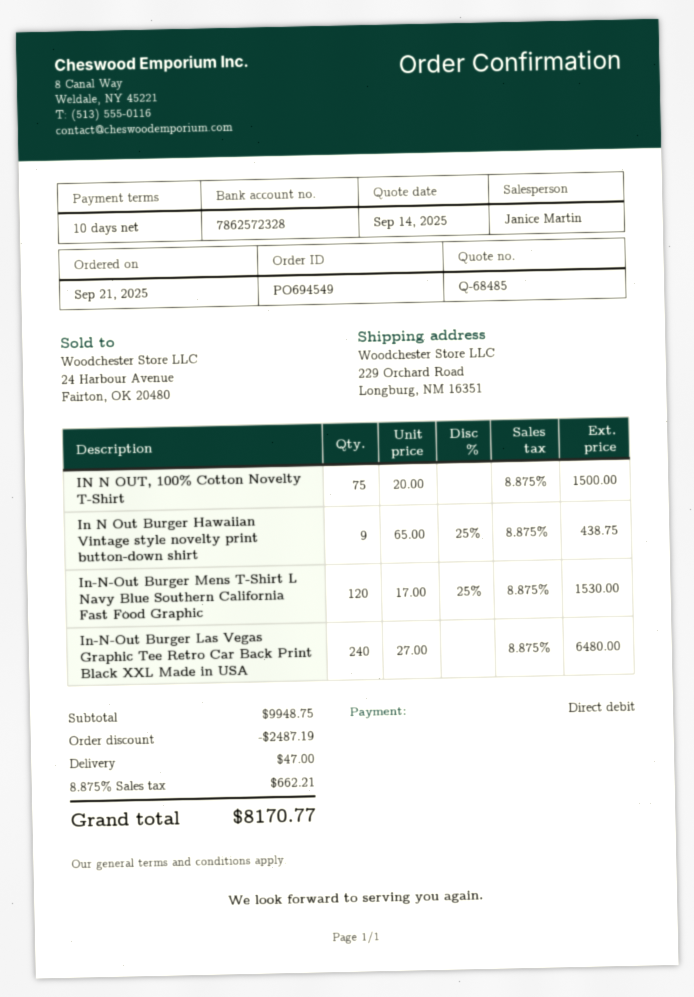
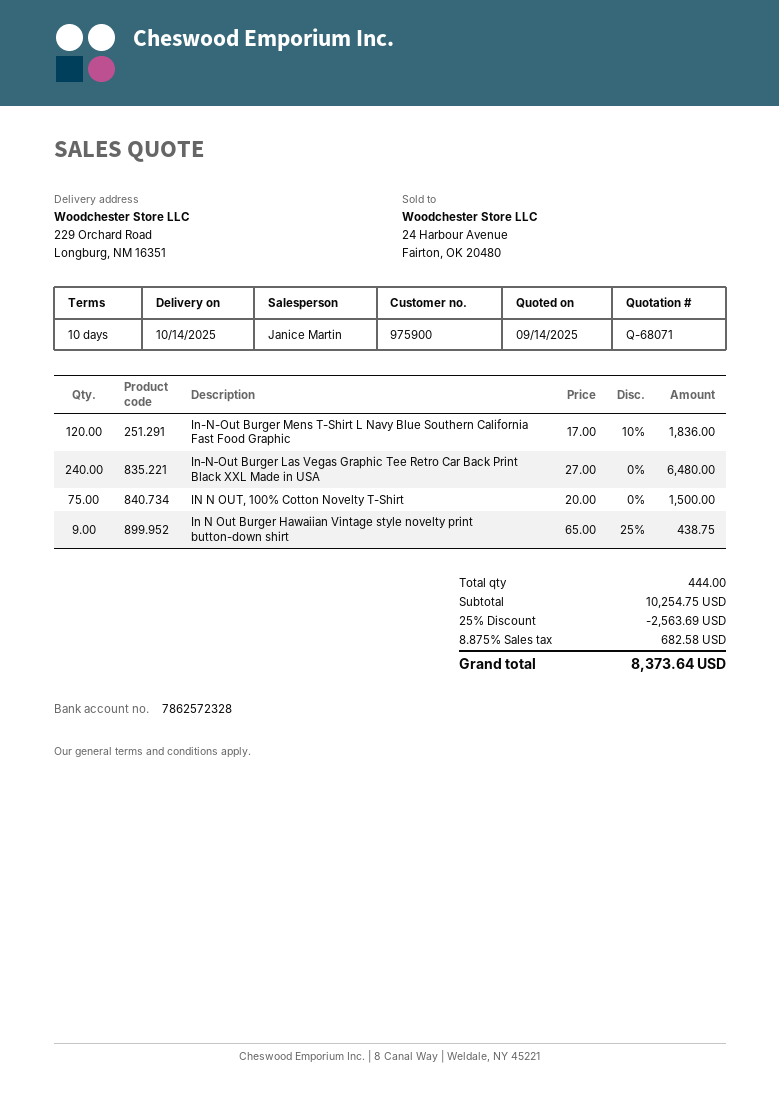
quote number: Q-68485 -> Q-68071
In-N-Out Burger Mens T-Shirt L Navy Blue Southern California Fast Food Graphic: 120 x 17.00 - 25% = 1530.00 -> 120 x 17.00 - 10% = 1836.00
subtotal: 9948.75 -> 10254.75
discount: 2487.19 -> 2563.69
shipping: 47.00 -> none
tax: 8.875% = 662.21 -> 8.875% = 682.58
total: 8170.77 -> 8373.64

